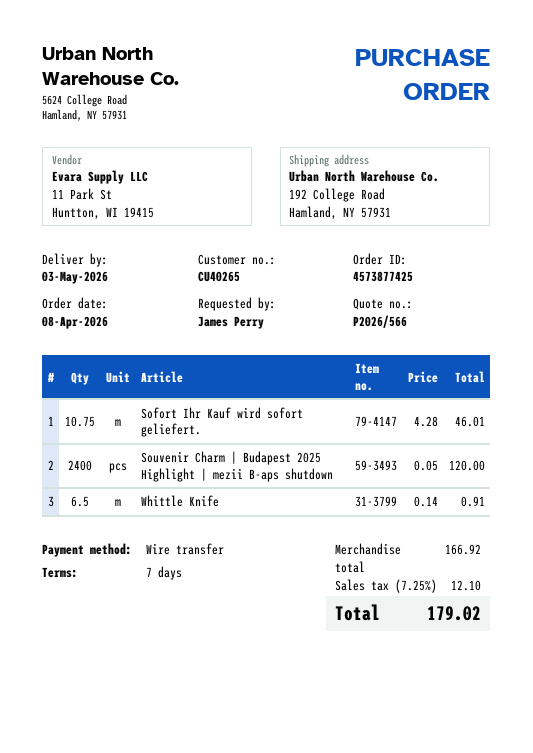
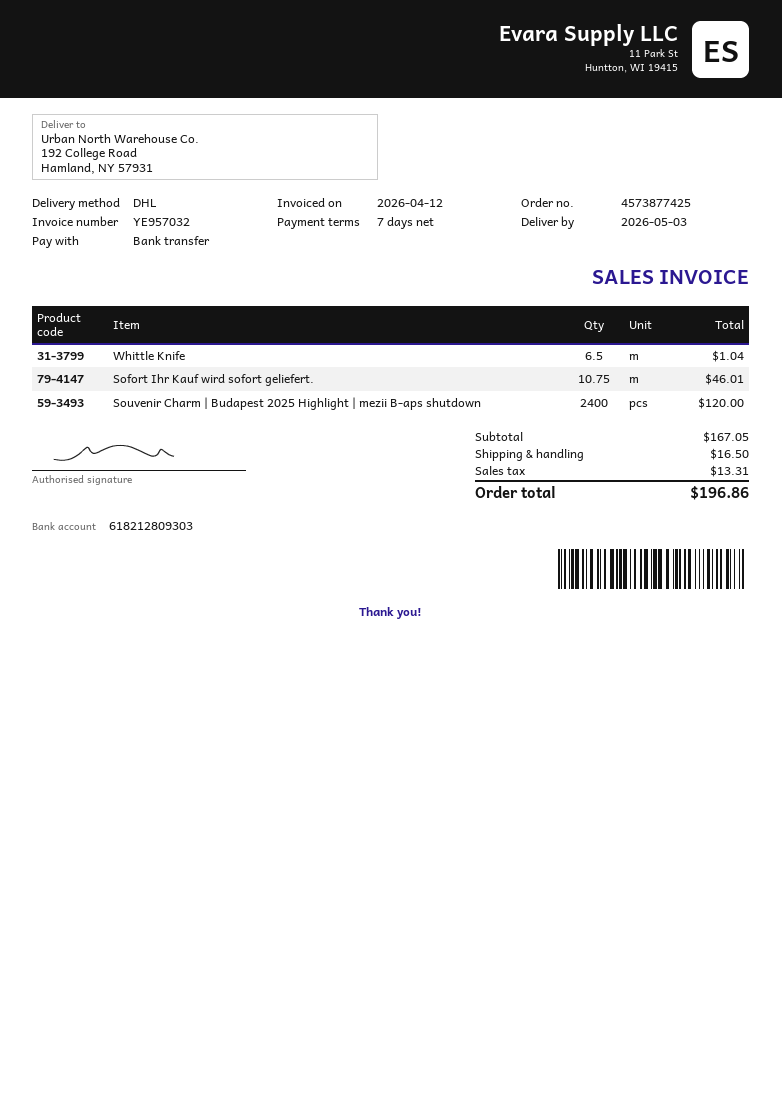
Whittle Knife: 6.5 for 0.91 -> 6.5 for 1.04
subtotal: 166.92 -> 167.05
shipping: none -> 16.50
tax: 12.10 -> 13.31
total: 179.02 -> 196.86

